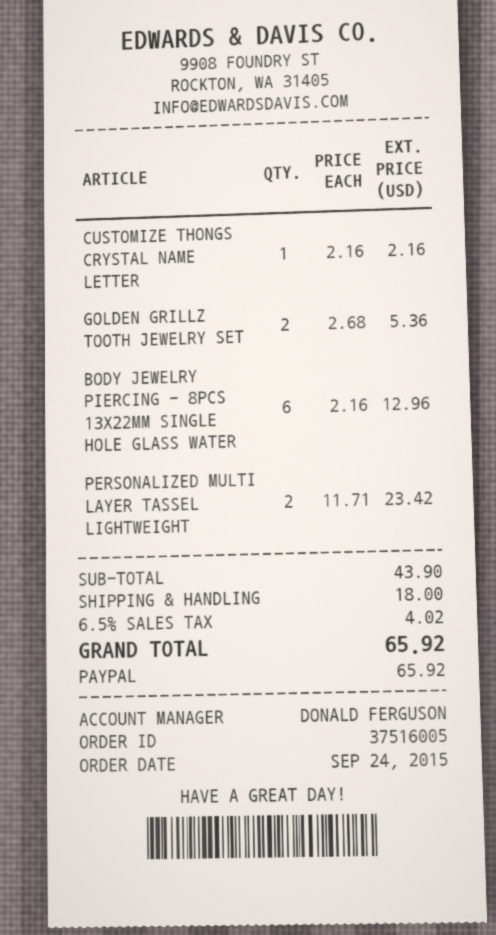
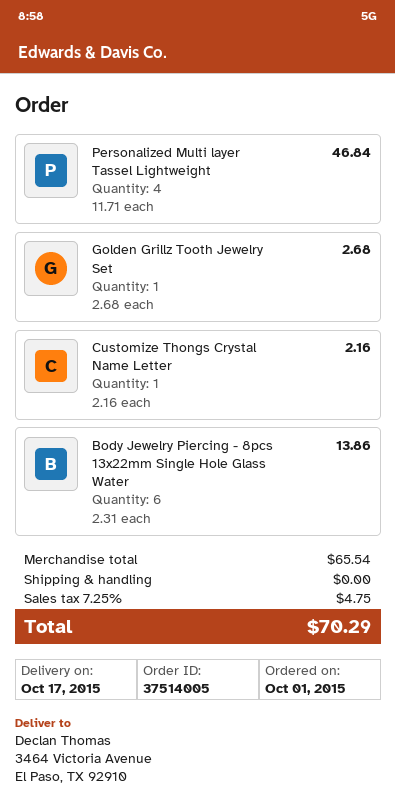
order number: 37516005 -> 37514005
order date: 2015-09-24 -> 2015-10-01
GOLDEN GRILLZ TOOTH JEWELRY SET: 2 x 2.68 = 5.36 -> 1 x 2.68 = 2.68
BODY JEWELRY PIERCING - 8PCS 13X22MM SINGLE HOLE GLASS WATER: 6 x 2.16 = 12.96 -> 6 x 2.31 = 13.86
PERSONALIZED MULTI LAYER TASSEL LIGHTWEIGHT: 2 x 11.71 = 23.42 -> 4 x 11.71 = 46.84
subtotal: 43.90 -> 65.54
shipping: 18.00 -> 0.00
tax: 6.5% = 4.02 -> 7.25% = 4.75
total: 65.92 -> 70.29

